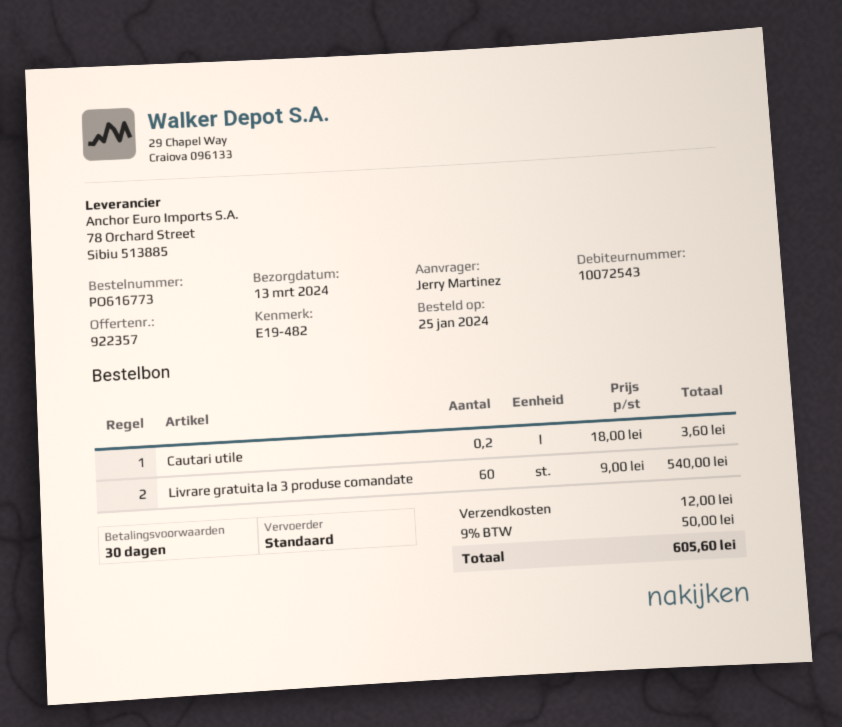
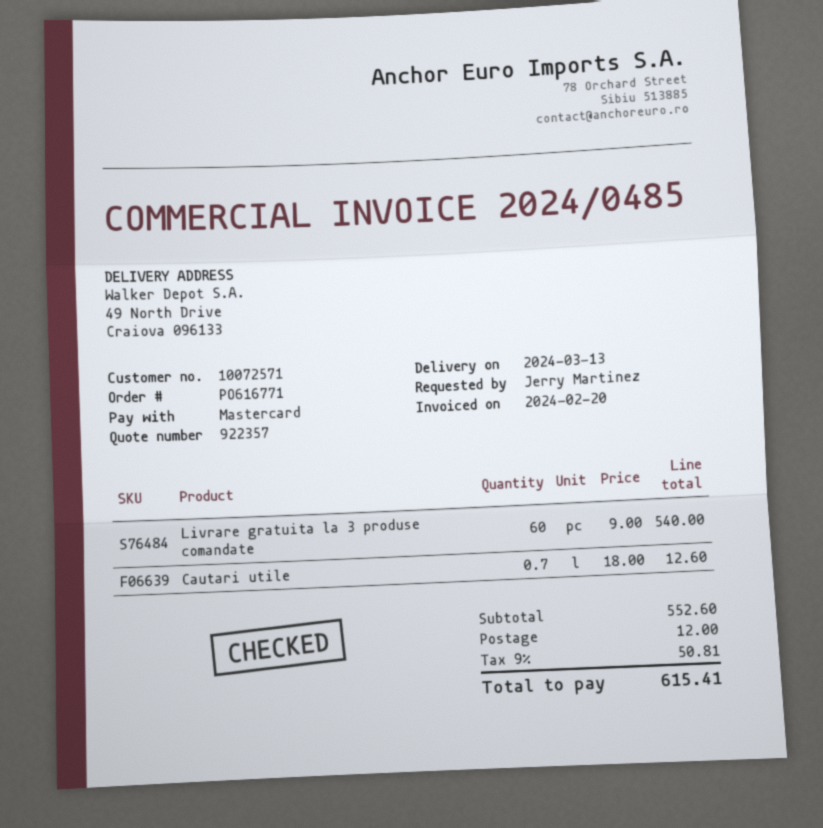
order number: PO616773 -> PO616771
customer number: 10072543 -> 10072571
Cautari utile: 0.2 x 18.00 = 3.60 -> 0.7 x 18.00 = 12.60
tax: 9% = 50.00 -> 9% = 50.81
total: 605.60 -> 615.41

